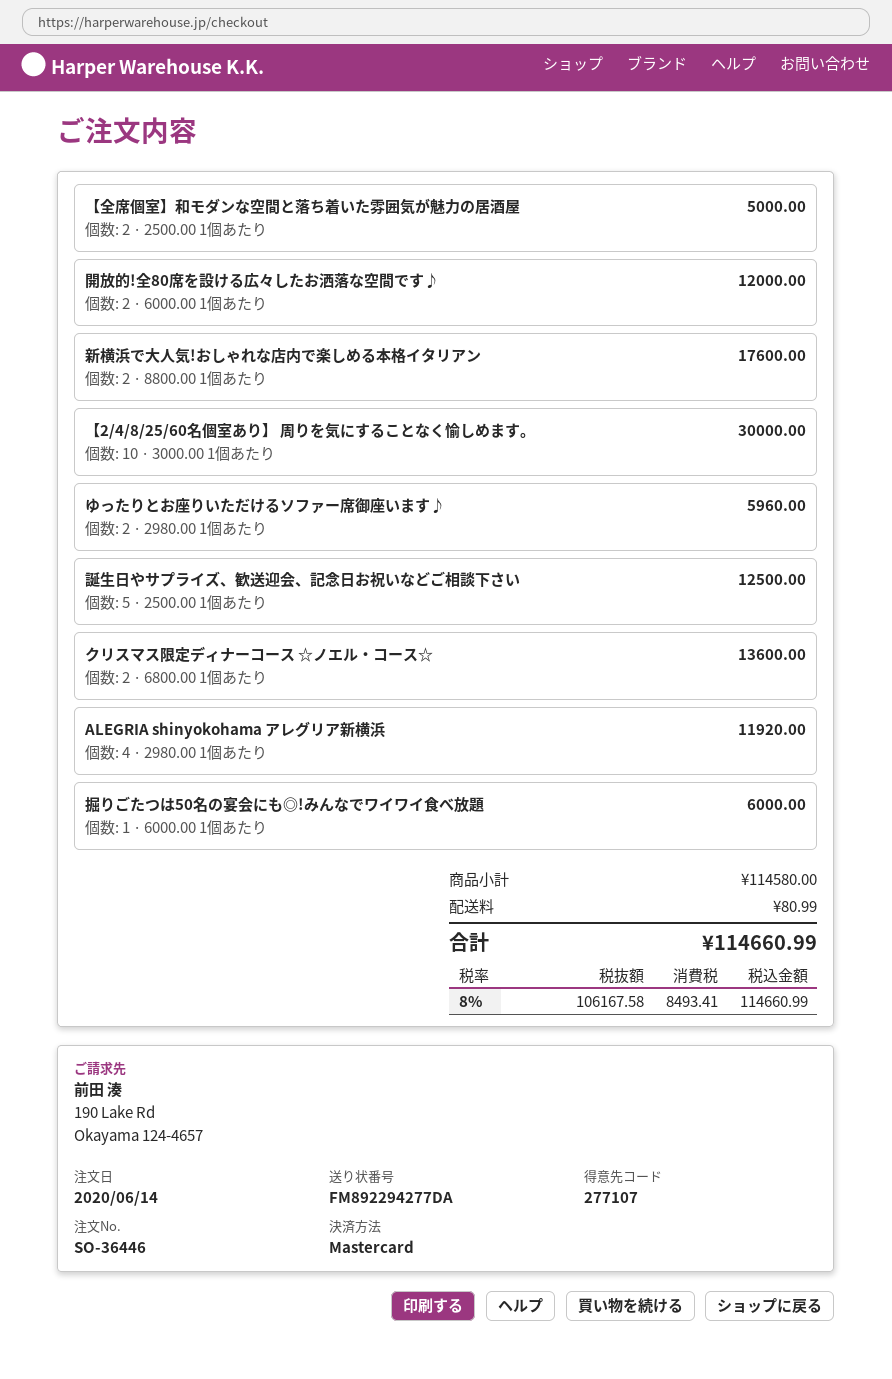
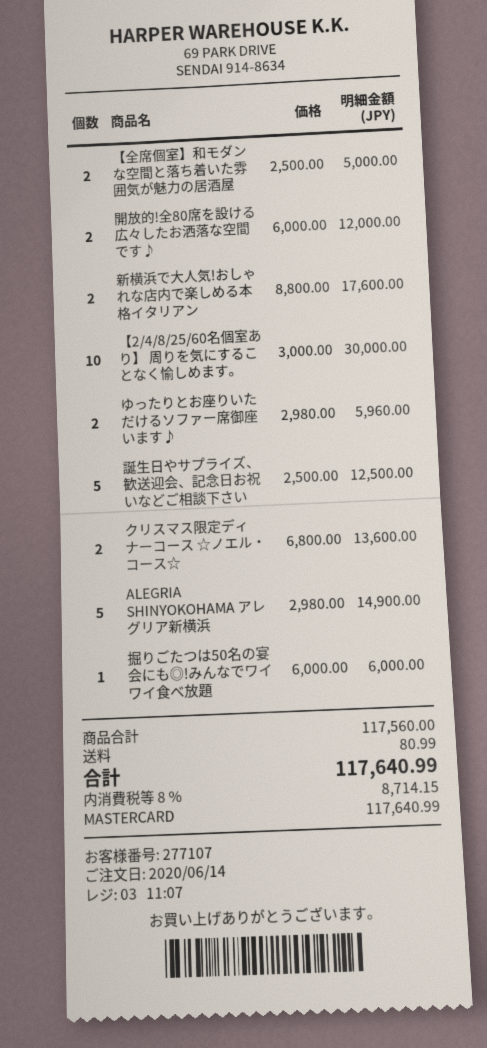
ALEGRIA shinyokohama アレグリア新横浜: 4 x 2980.00 = 11920.00 -> 5 x 2980.00 = 14900.00
subtotal: 114580.00 -> 117560.00
tax: 8% = 8493.41 -> 8% = 8714.15
total: 114660.99 -> 117640.99

